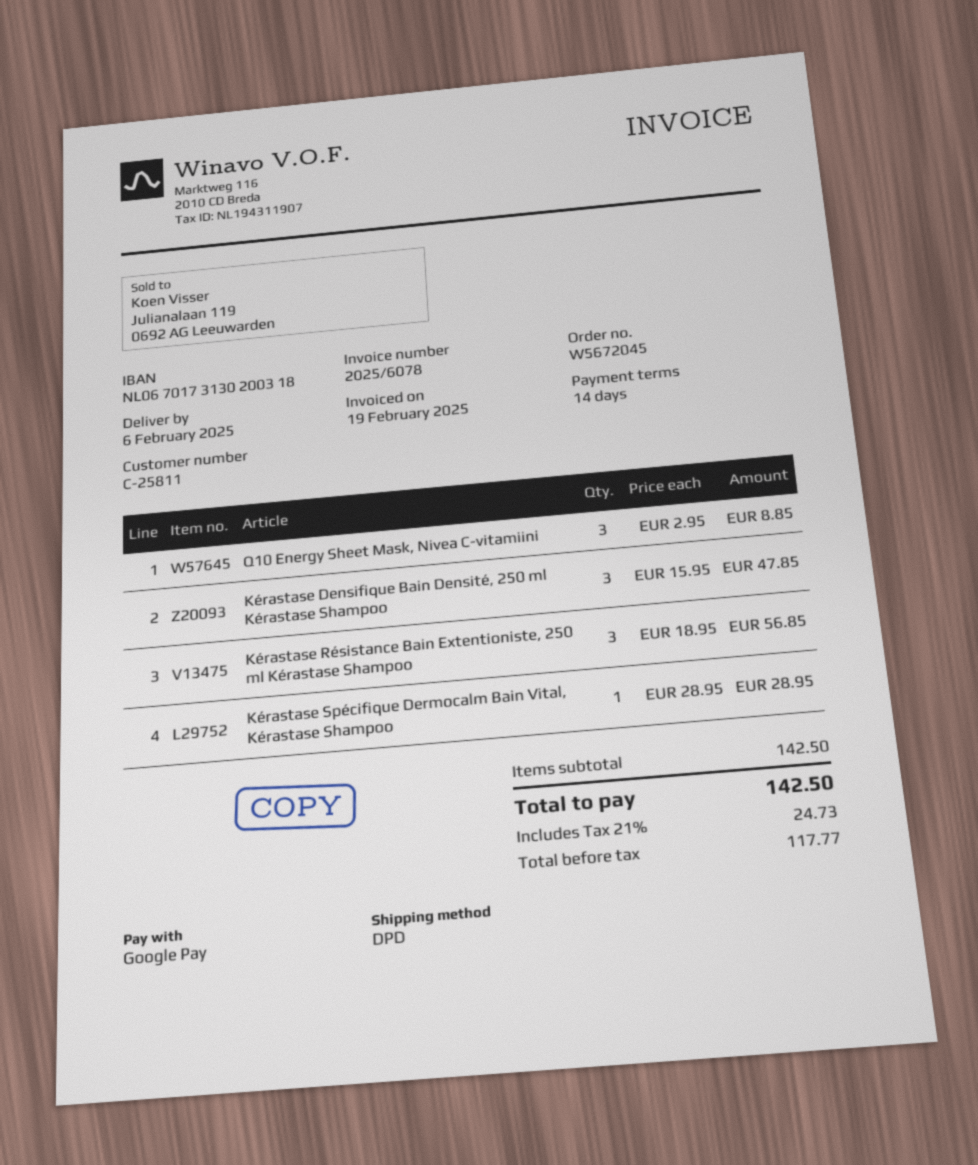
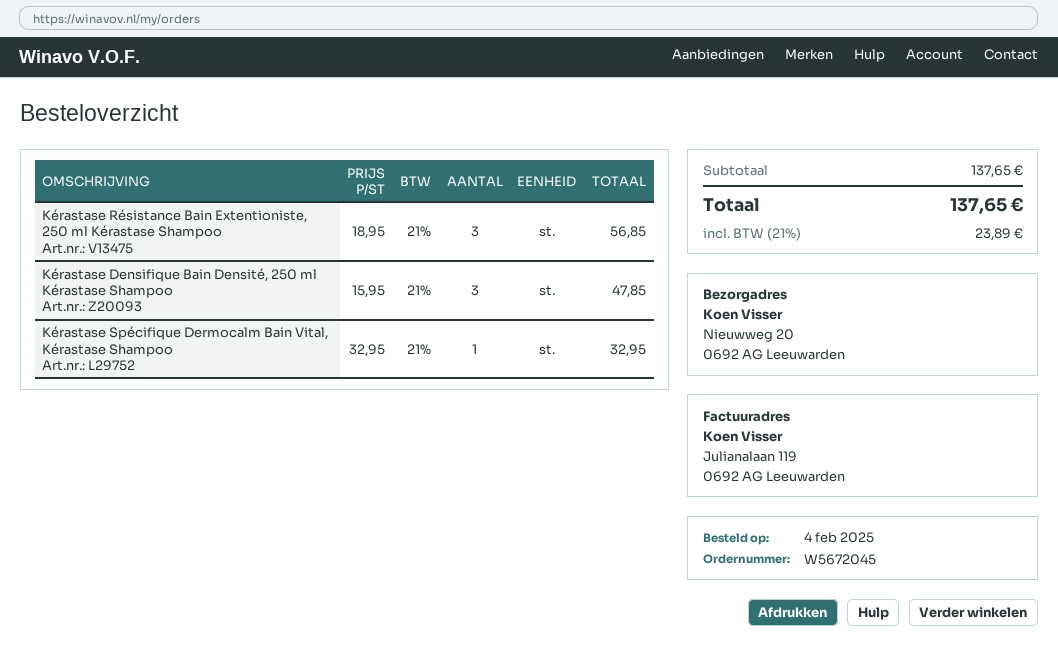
Q10 Energy Sheet Mask, Nivea C-vitamiini: 3 x 2.95 = 8.85 -> none
Kérastase Spécifique Dermocalm Bain Vital, Kérastase Shampoo: 1 x 28.95 = 28.95 -> 1 x 32.95 = 32.95
subtotal: 142.50 -> 137.65
tax: 21% = 24.73 -> 21% = 23.89
total: 142.50 -> 137.65

